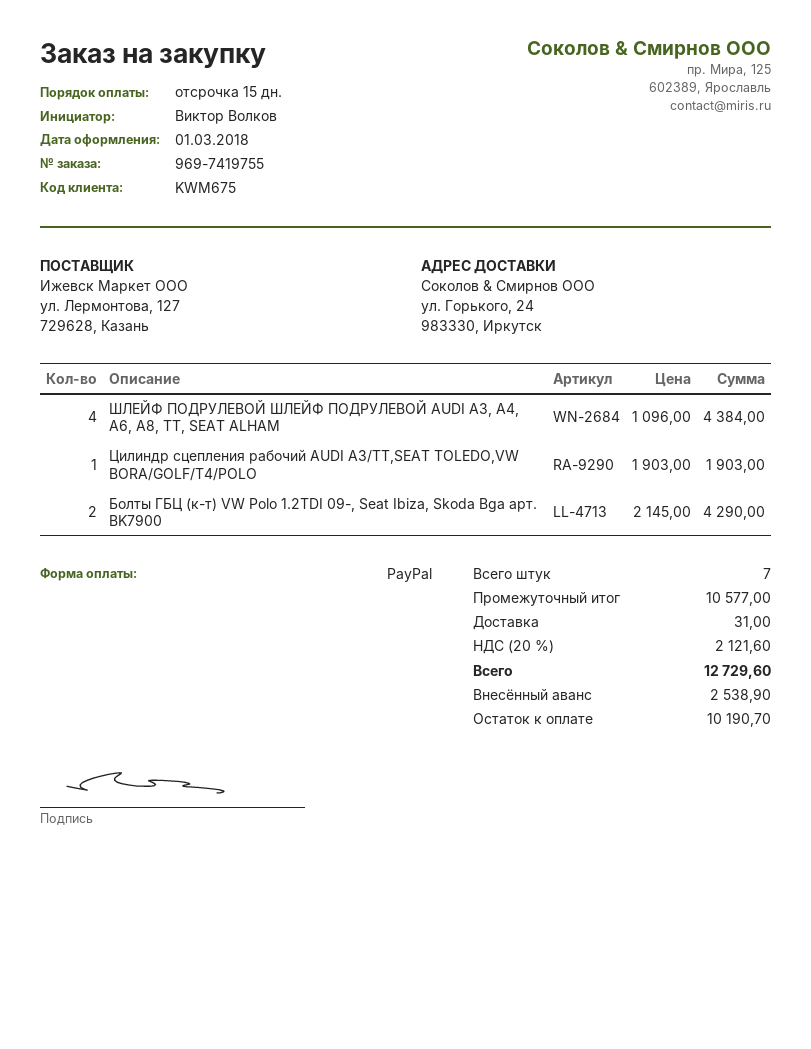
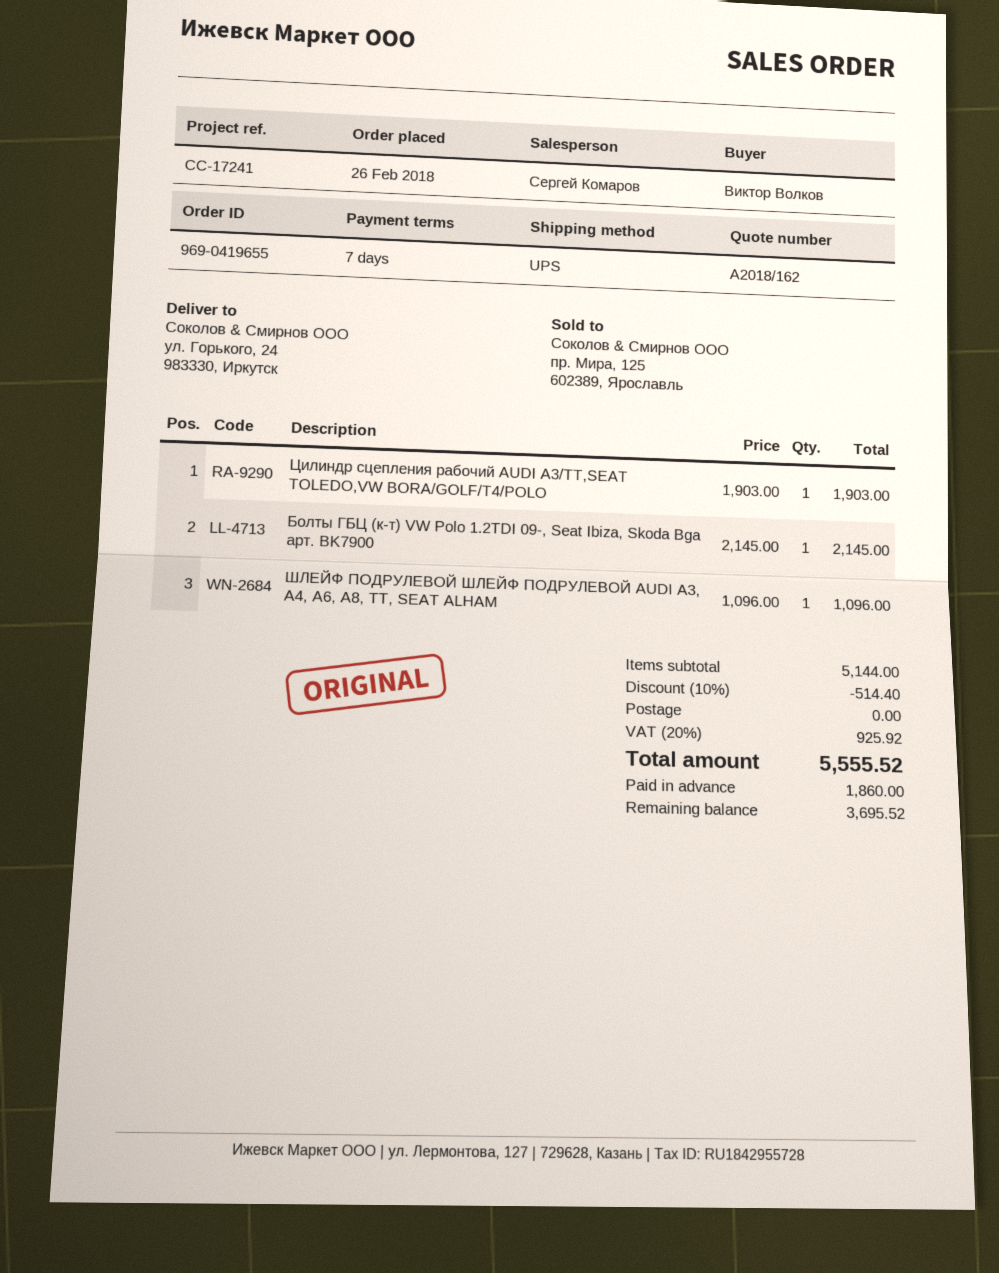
order number: 969-7419755 -> 969-0419655
order date: 2018-03-01 -> 2018-02-26
payment terms: 15 days -> 7 days
ШЛЕЙФ ПОДРУЛЕВОЙ ШЛЕЙФ ПОДРУЛЕВОЙ AUDI A3, A4, A6, A8, TT, SEAT ALHAM: 4 x 1096.00 = 4384.00 -> 1 x 1096.00 = 1096.00
Болты ГБЦ (к-т) VW Polo 1.2TDI 09-, Seat Ibiza, Skoda Bga арт. BK7900: 2 x 2145.00 = 4290.00 -> 1 x 2145.00 = 2145.00
subtotal: 10577.00 -> 5144.00
discount: none -> 10% = 514.40
shipping: 31.00 -> 0.00
tax: 20% = 2121.60 -> 20% = 925.92
total: 12729.60 -> 5555.52
deposit: 2538.90 -> 1860.00
balance: 10190.70 -> 3695.52

